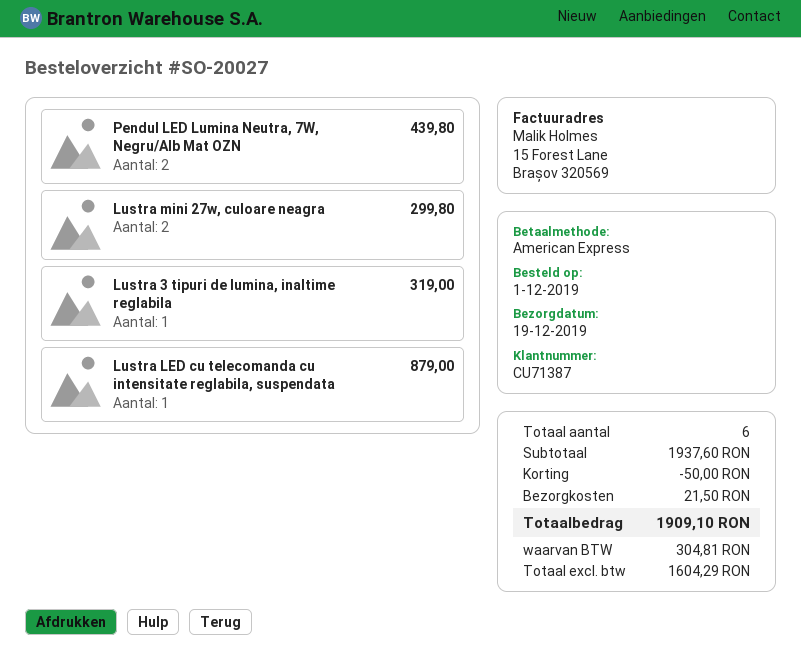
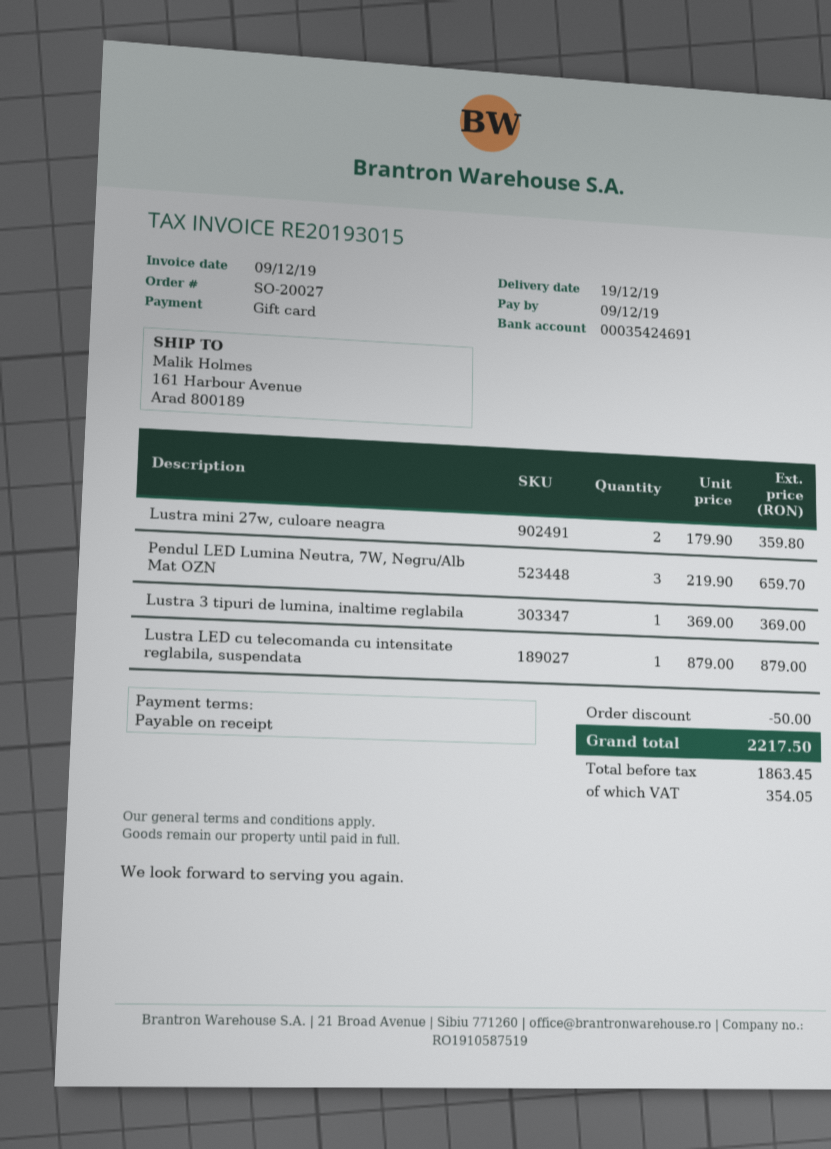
payment method: American Express -> gift card
Pendul LED Lumina Neutra, 7W, Negru/Alb Mat OZN: 2 for 439.80 -> 3 for 659.70
Lustra mini 27w, culoare neagra: 2 for 299.80 -> 2 for 359.80
Lustra 3 tipuri de lumina, inaltime reglabila: 1 for 319.00 -> 1 for 369.00
shipping: 21.50 -> none
net: 1604.29 -> 1863.45
tax: 304.81 -> 354.05
total: 1909.10 -> 2217.50

